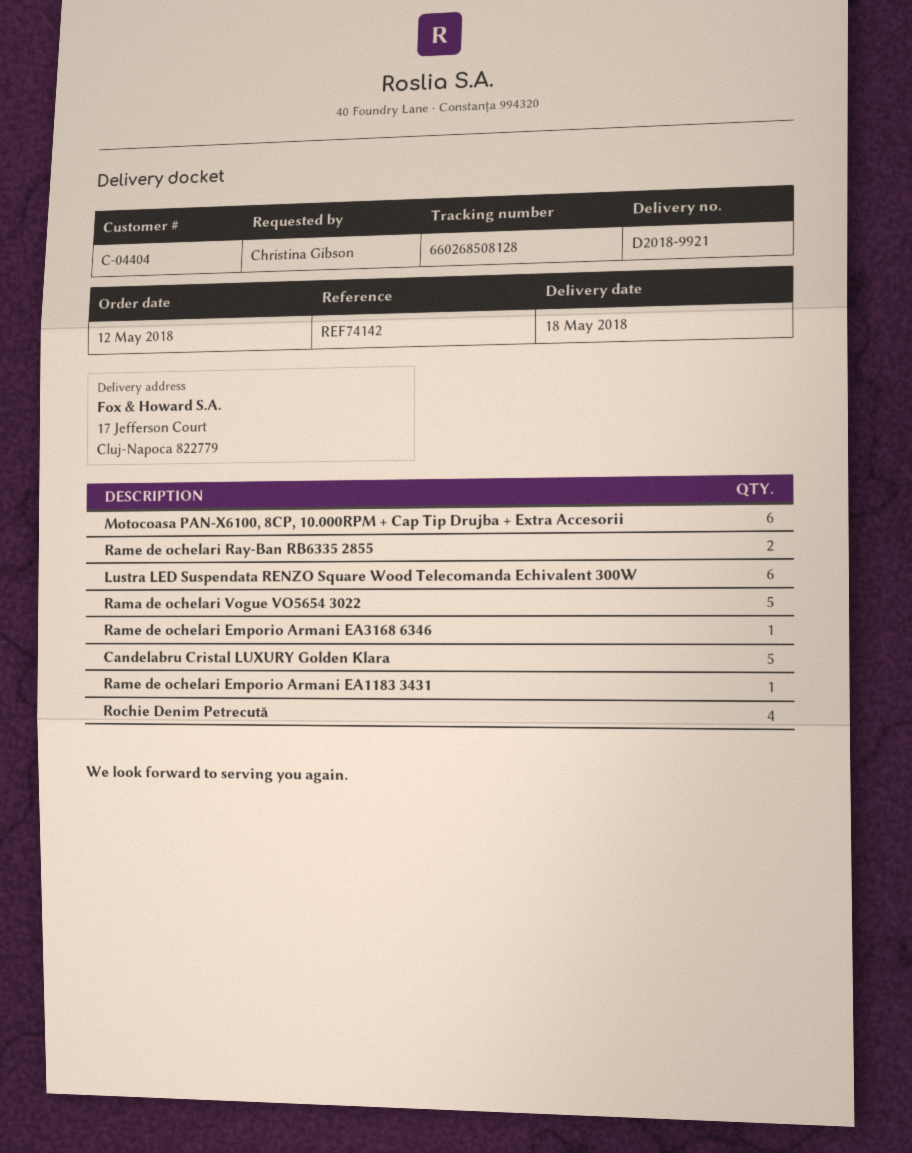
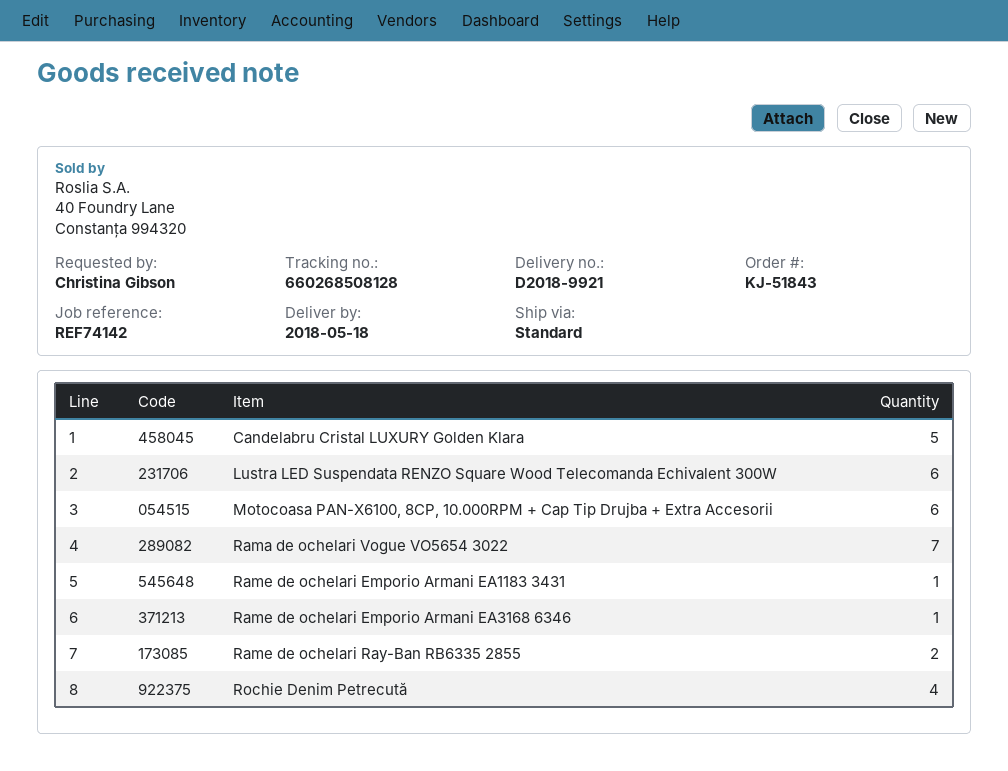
Rama de ochelari Vogue VO5654 3022: 5 -> 7

